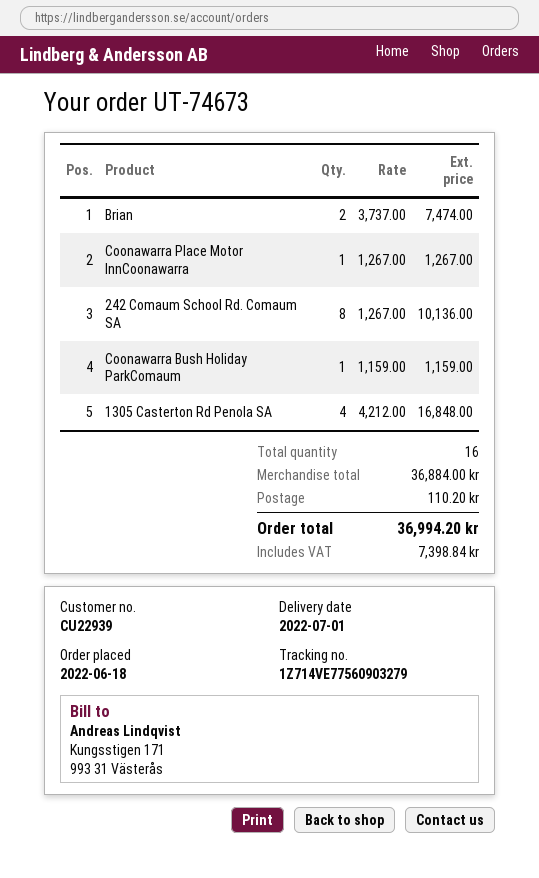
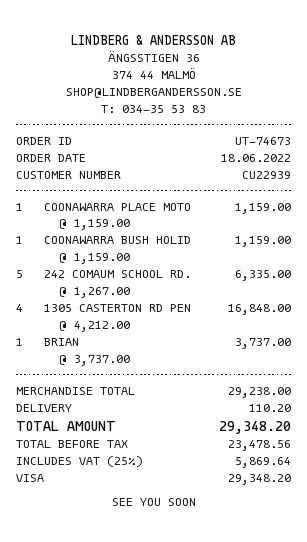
Brian: 2 x 3737.00 = 7474.00 -> 1 x 3737.00 = 3737.00
Coonawarra Place Motor InnCoonawarra: 1 x 1267.00 = 1267.00 -> 1 x 1159.00 = 1159.00
242 Comaum School Rd. Comaum SA: 8 x 1267.00 = 10136.00 -> 5 x 1267.00 = 6335.00
subtotal: 36884.00 -> 29238.00
tax: 7398.84 -> 5869.64
total: 36994.20 -> 29348.20

